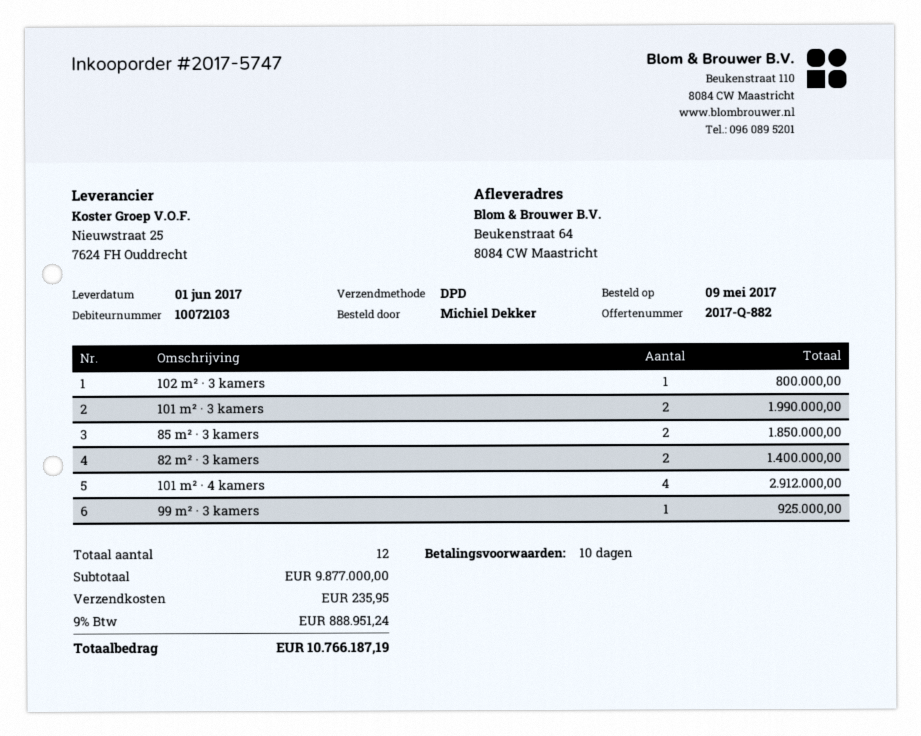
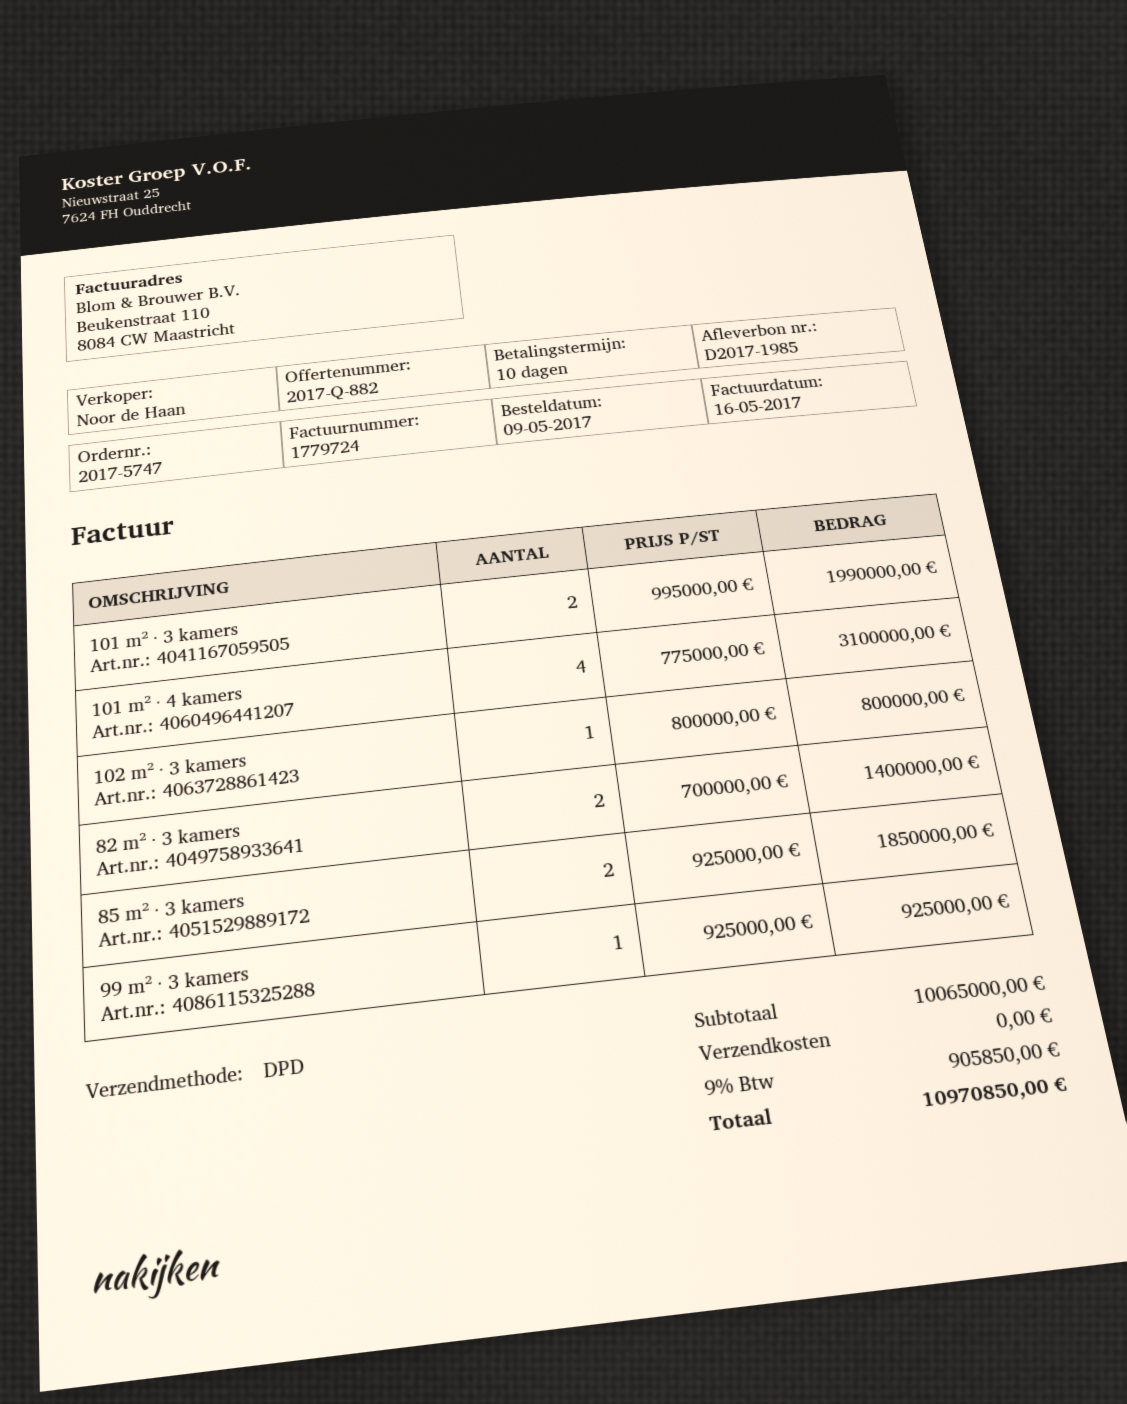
101 m² · 4 kamers: 4 for 2912000.00 -> 4 for 3100000.00
subtotal: 9877000.00 -> 10065000.00
shipping: 235.95 -> 0.00
tax: 9% = 888951.24 -> 9% = 905850.00
total: 10766187.19 -> 10970850.00

